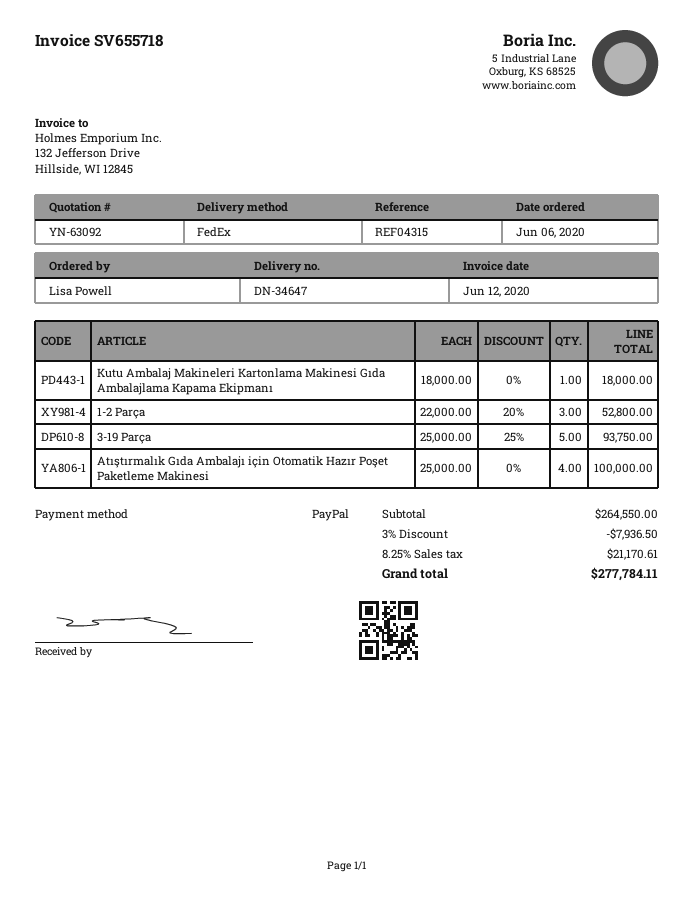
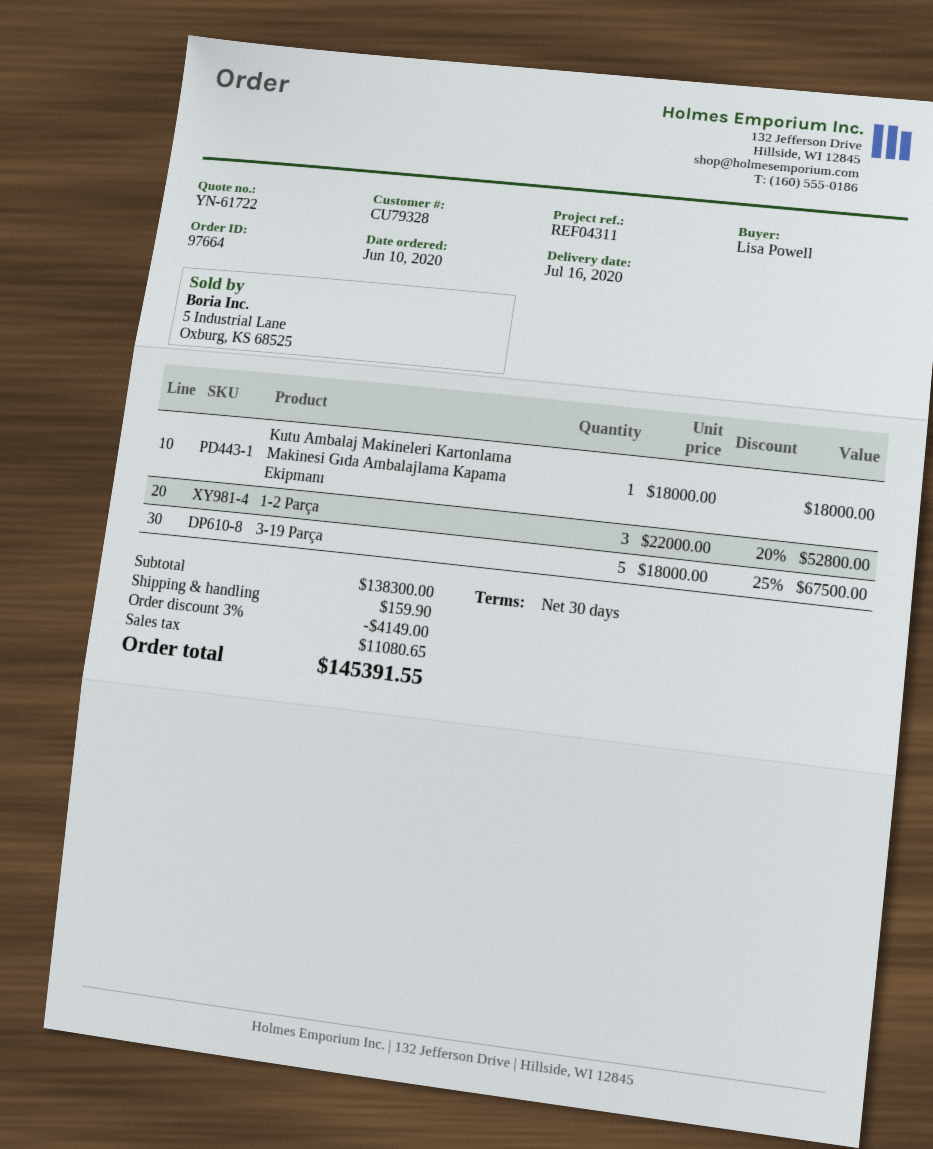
quote number: YN-63092 -> YN-61722
order date: 2020-06-06 -> 2020-06-10
reference: REF04315 -> REF04311
3-19 Parça: 5 x 25000.00 - 25% = 93750.00 -> 5 x 18000.00 - 25% = 67500.00
Atıştırmalık Gıda Ambalajı için Otomatik Hazır Poşet Paketleme Makinesi: 4 x 25000.00 = 100000.00 -> none
subtotal: 264550.00 -> 138300.00
discount: 3% = 7936.50 -> 3% = 4149.00
shipping: none -> 159.90
tax: 21170.61 -> 11080.65
total: 277784.11 -> 145391.55

